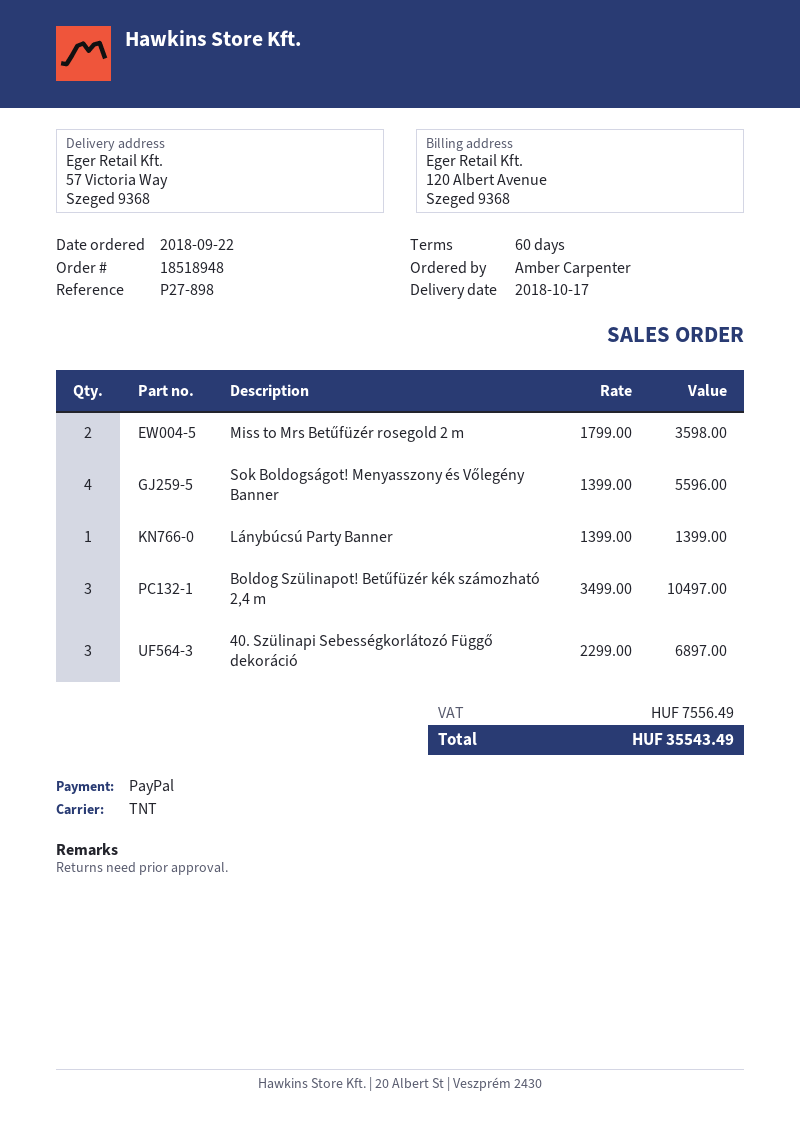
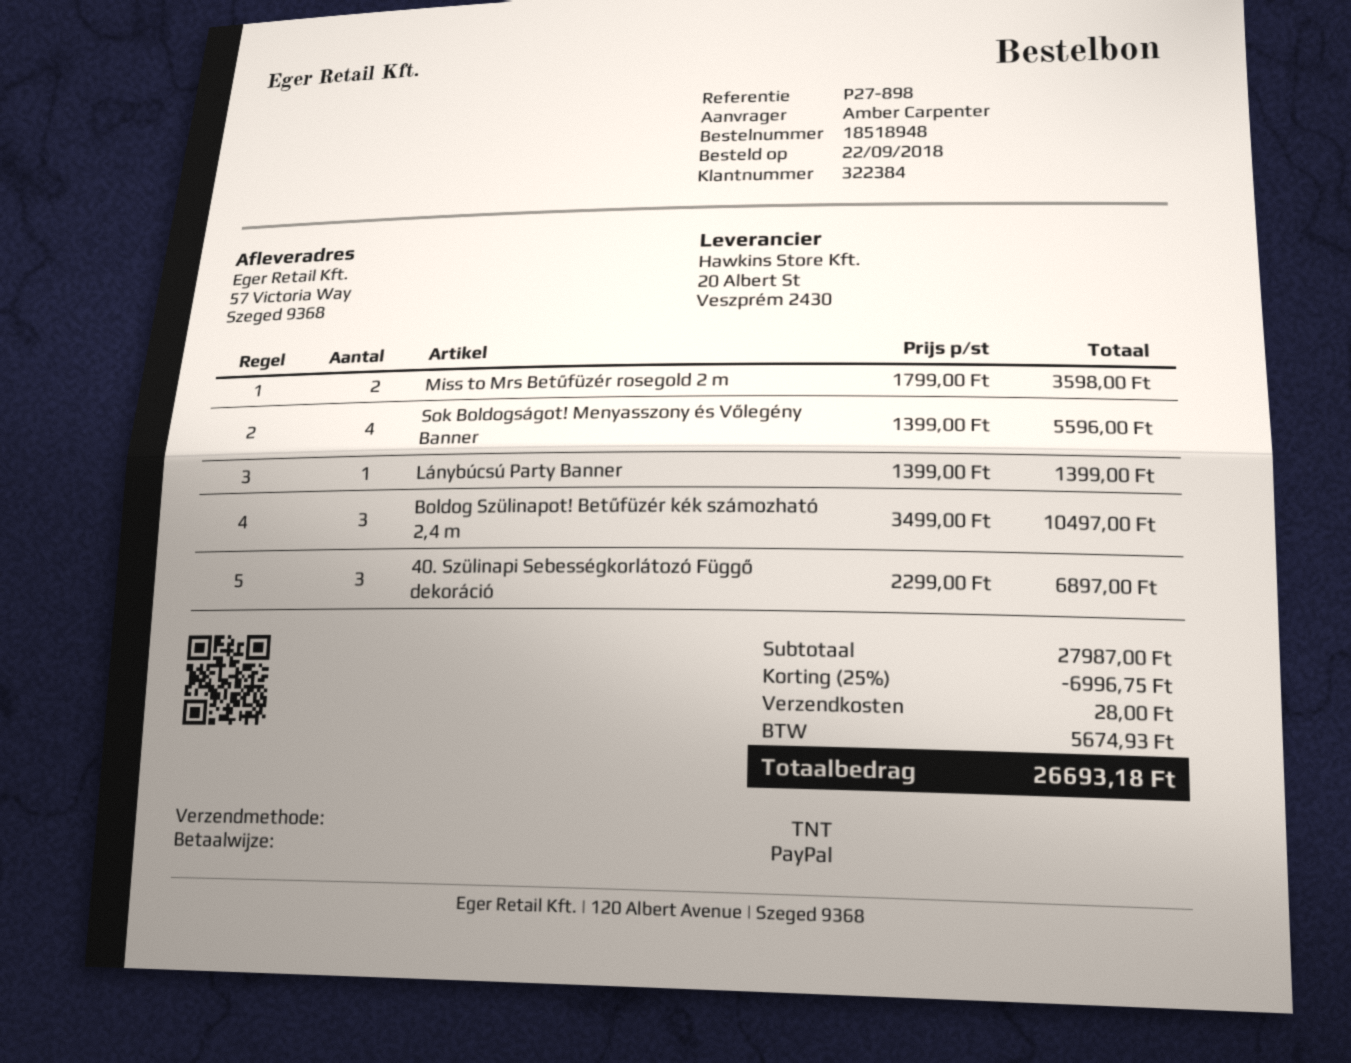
discount: none -> 25% = 6996.75
shipping: none -> 28.00
tax: 7556.49 -> 5674.93
total: 35543.49 -> 26693.18

